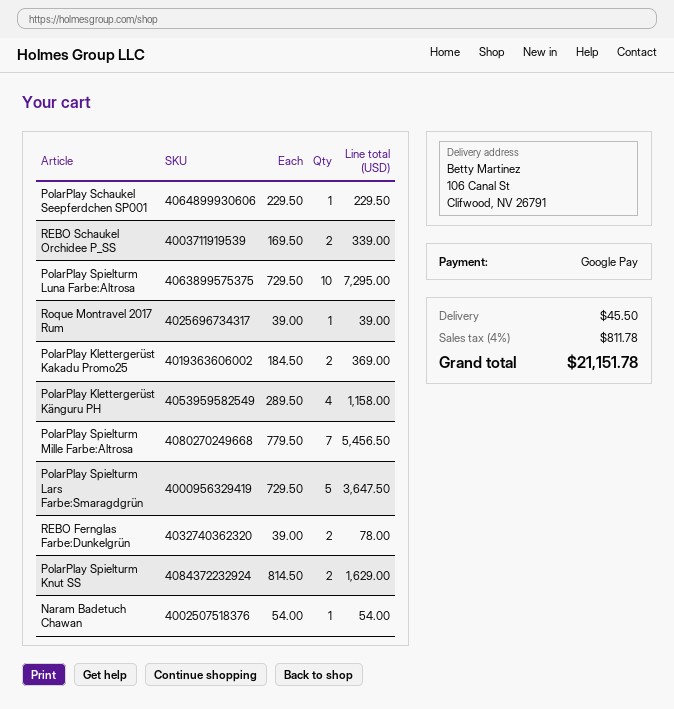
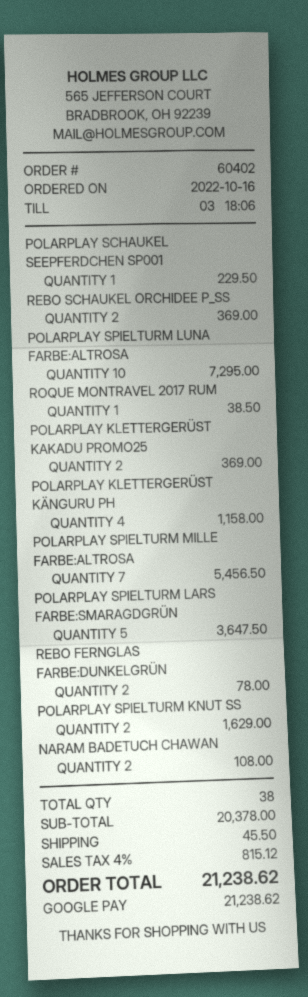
REBO Schaukel Orchidee P_SS: 2 for 339.00 -> 2 for 369.00
Roque Montravel 2017 Rum: 1 for 39.00 -> 1 for 38.50
Naram Badetuch Chawan: 1 for 54.00 -> 2 for 108.00
tax: 4% = 811.78 -> 4% = 815.12
total: 21151.78 -> 21238.62

